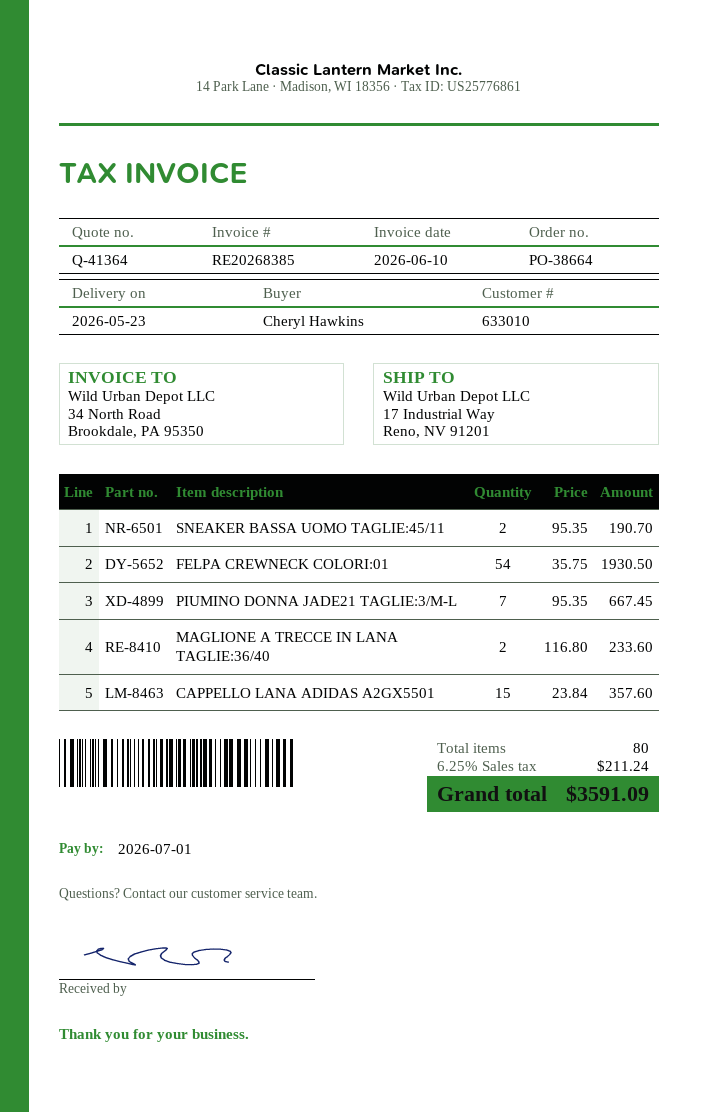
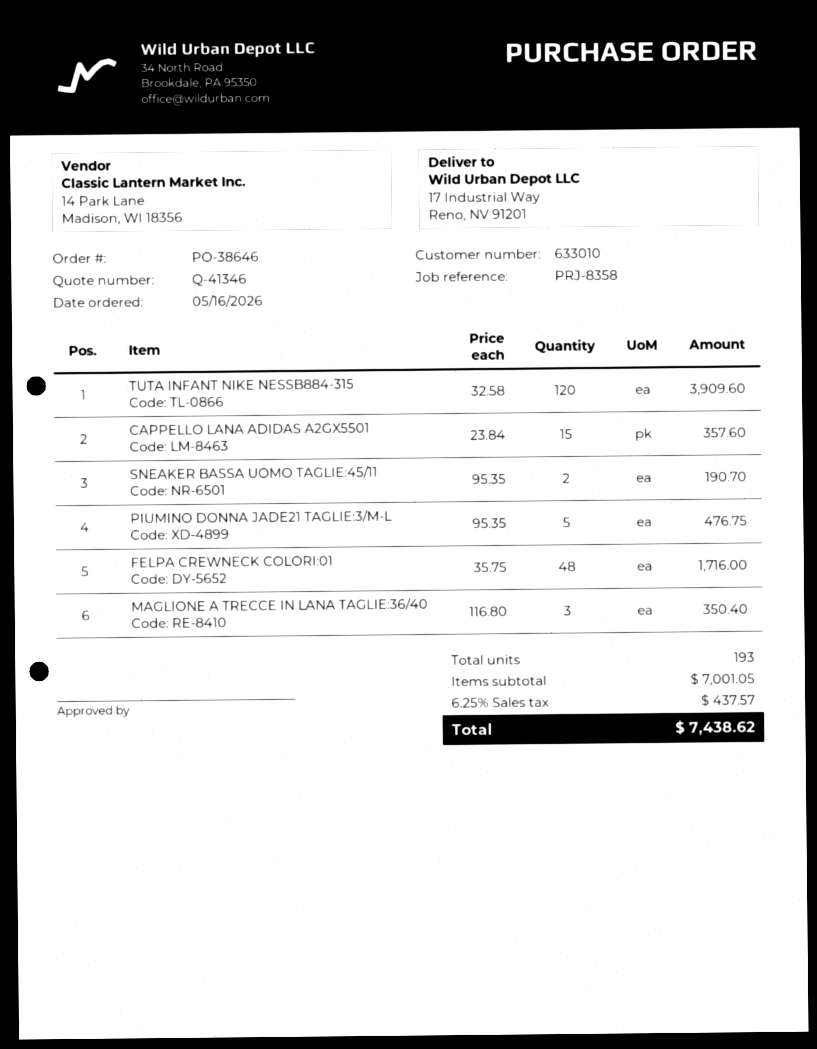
quote number: Q-41364 -> Q-41346
order number: PO-38664 -> PO-38646
FELPA CREWNECK COLORI:01: 54 x 35.75 = 1930.50 -> 48 x 35.75 = 1716.00
PIUMINO DONNA JADE21 TAGLIE:3/M-L: 7 x 95.35 = 667.45 -> 5 x 95.35 = 476.75
MAGLIONE A TRECCE IN LANA TAGLIE:36/40: 2 x 116.80 = 233.60 -> 3 x 116.80 = 350.40
TUTA INFANT NIKE NESSB884-315: none -> 120 x 32.58 = 3909.60
total quantity: 80 -> 193
tax: 6.25% = 211.24 -> 6.25% = 437.57
total: 3591.09 -> 7438.62

